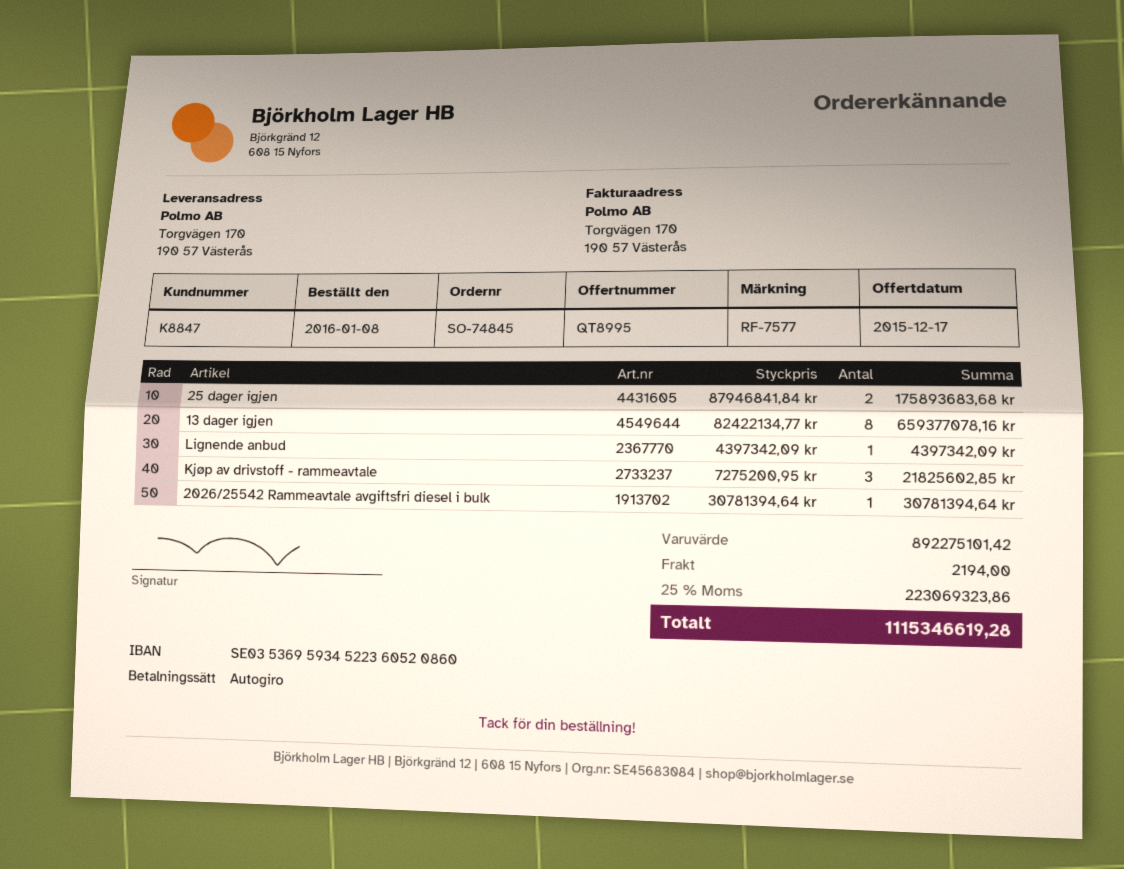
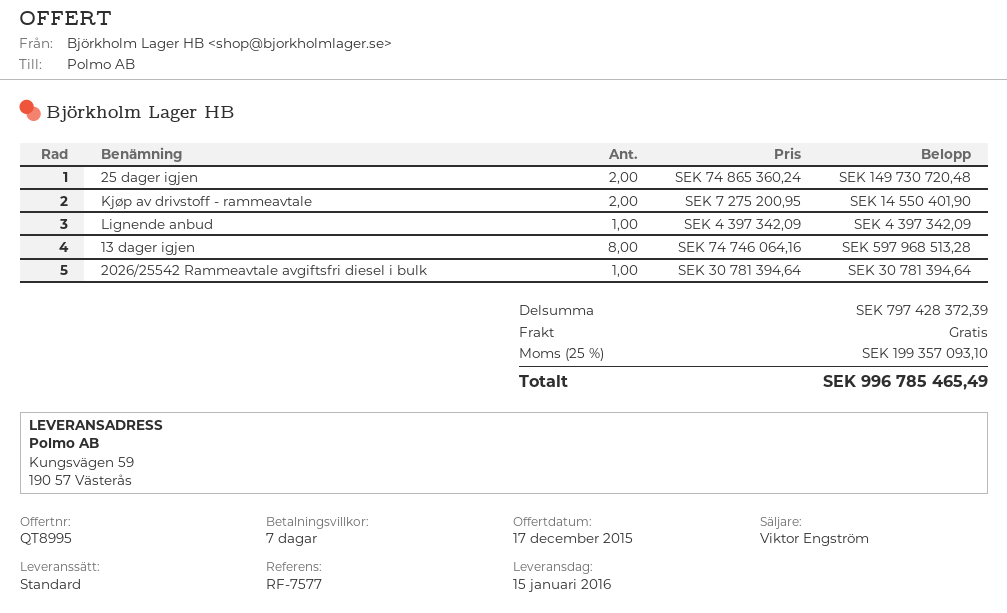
ship to: Torgvägen 170, 190 57 Västerås -> Kungsvägen 59, 190 57 Västerås
25 dager igjen: 2 x 87946841.84 = 175893683.68 -> 2 x 74865360.24 = 149730720.48
13 dager igjen: 8 x 82422134.77 = 659377078.16 -> 8 x 74746064.16 = 597968513.28
Kjøp av drivstoff - rammeavtale: 3 x 7275200.95 = 21825602.85 -> 2 x 7275200.95 = 14550401.90
subtotal: 892275101.42 -> 797428372.39
shipping: 2194.00 -> 0.00
tax: 25% = 223069323.86 -> 25% = 199357093.10
total: 1115346619.28 -> 996785465.49

